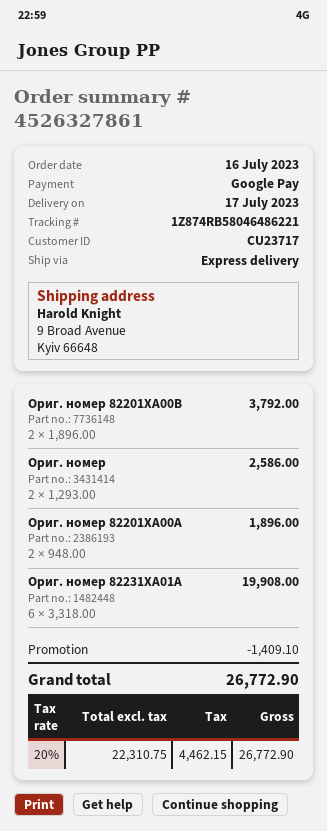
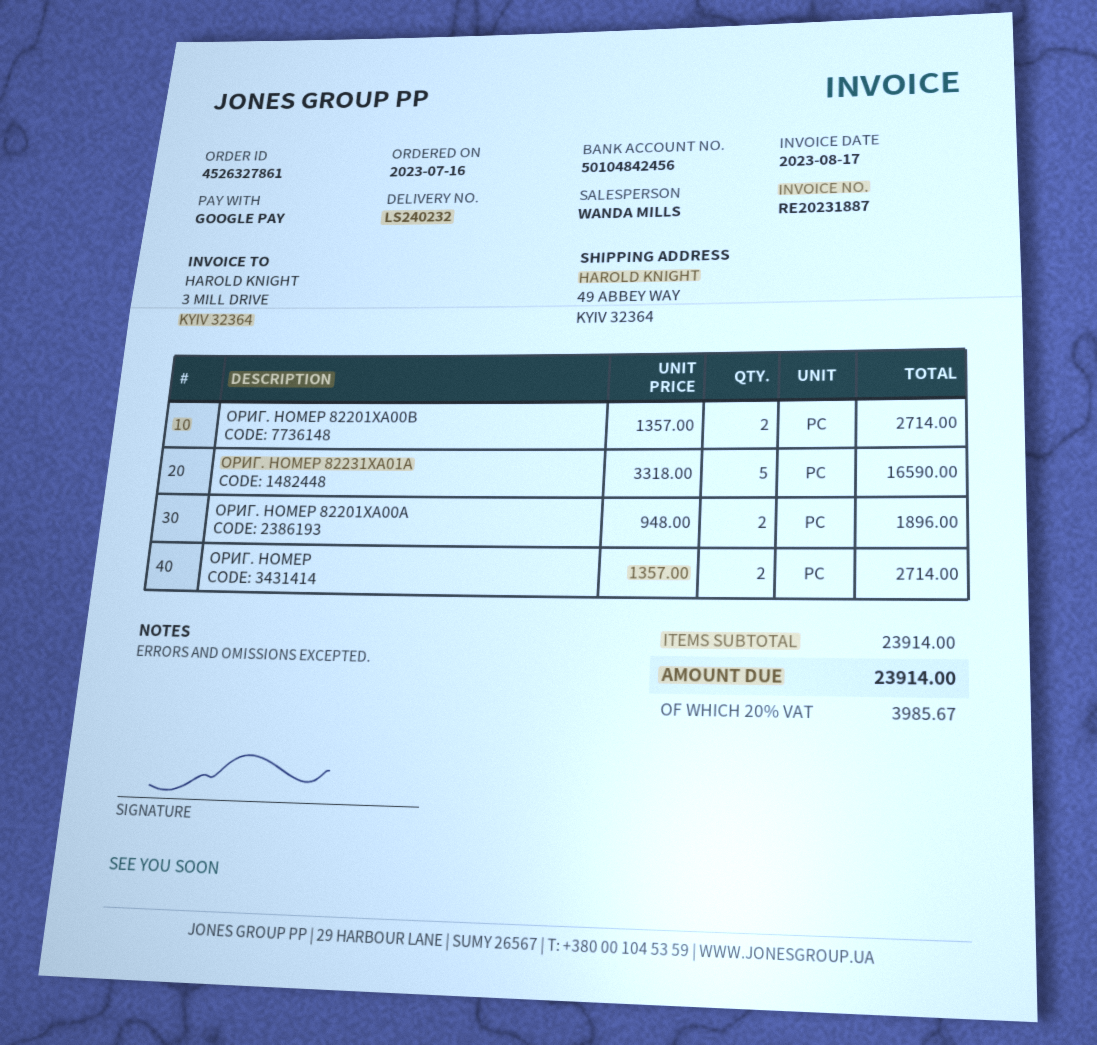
ship to: 9 Broad Avenue, Kyiv 66648 -> 49 ABBEY WAY, KYIV 32364
Ориг. номер 82201XA00B: 2 x 1896.00 = 3792.00 -> 2 x 1357.00 = 2714.00
Ориг. номер: 2 x 1293.00 = 2586.00 -> 2 x 1357.00 = 2714.00
Ориг. номер 82231XA01A: 6 x 3318.00 = 19908.00 -> 5 x 3318.00 = 16590.00
discount: 1409.10 -> none
tax: 20% = 4462.15 -> 20% = 3985.67
total: 26772.90 -> 23914.00

